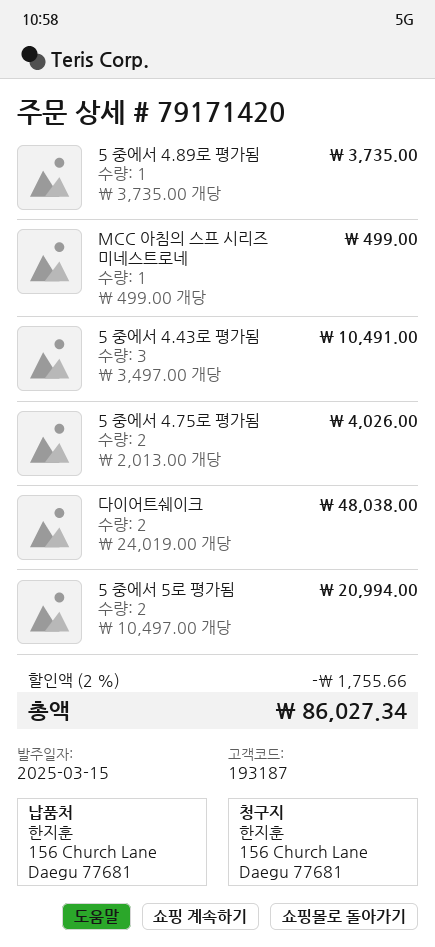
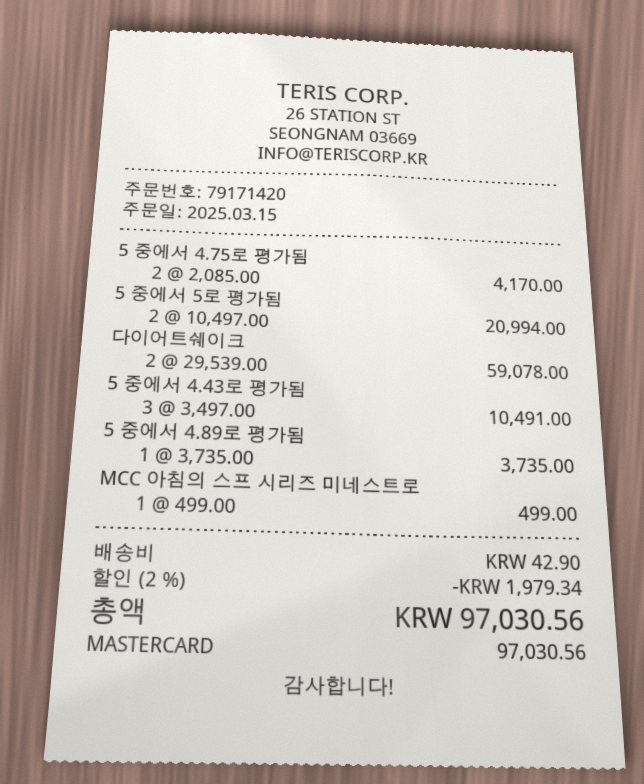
5 중에서 4.75로 평가됨: 2 x 2013.00 = 4026.00 -> 2 x 2085.00 = 4170.00
다이어트쉐이크: 2 x 24019.00 = 48038.00 -> 2 x 29539.00 = 59078.00
discount: 2% = 1755.66 -> 2% = 1979.34
shipping: none -> 42.90
total: 86027.34 -> 97030.56

